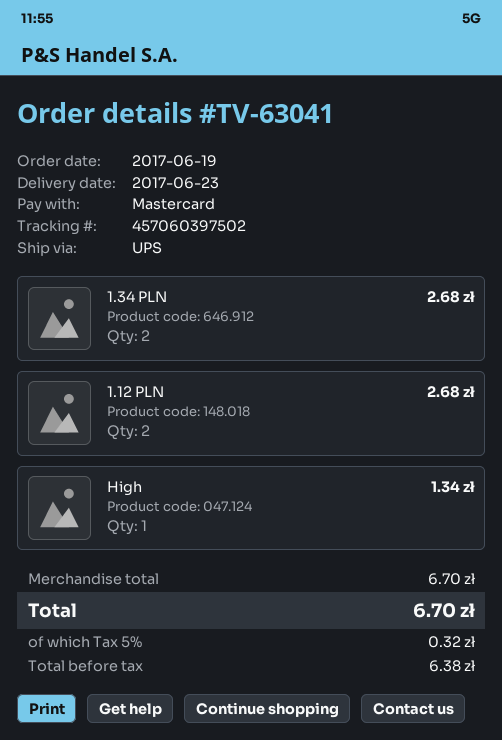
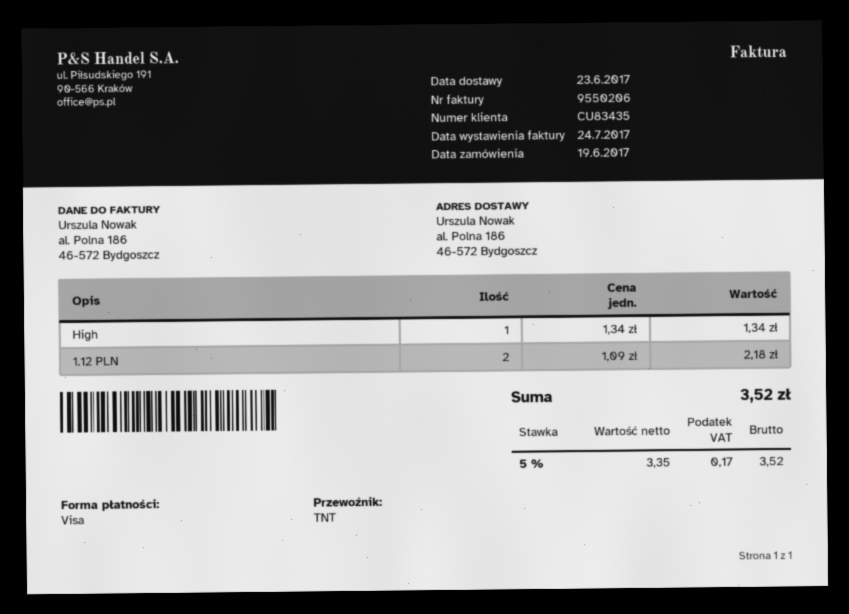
payment method: Mastercard -> Visa
shipping method: UPS -> TNT
1.34 PLN: 2 for 2.68 -> none
1.12 PLN: 2 for 2.68 -> 2 for 2.18
net: 6.38 -> 3.35
tax: 5% = 0.32 -> 5% = 0.17
total: 6.70 -> 3.52

